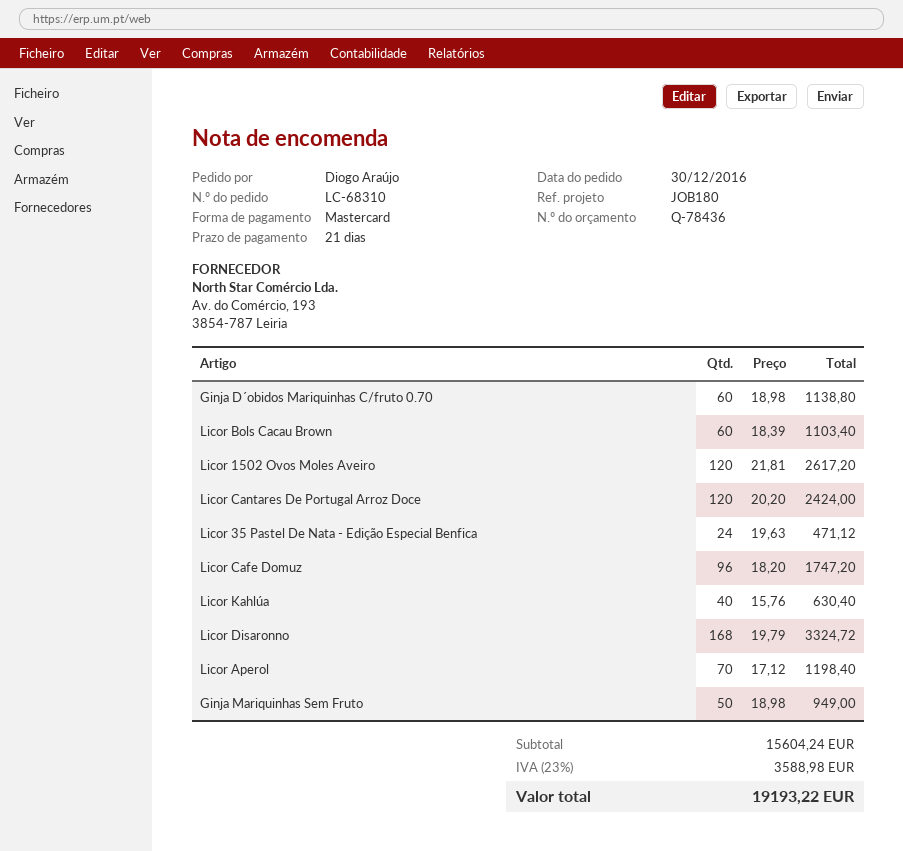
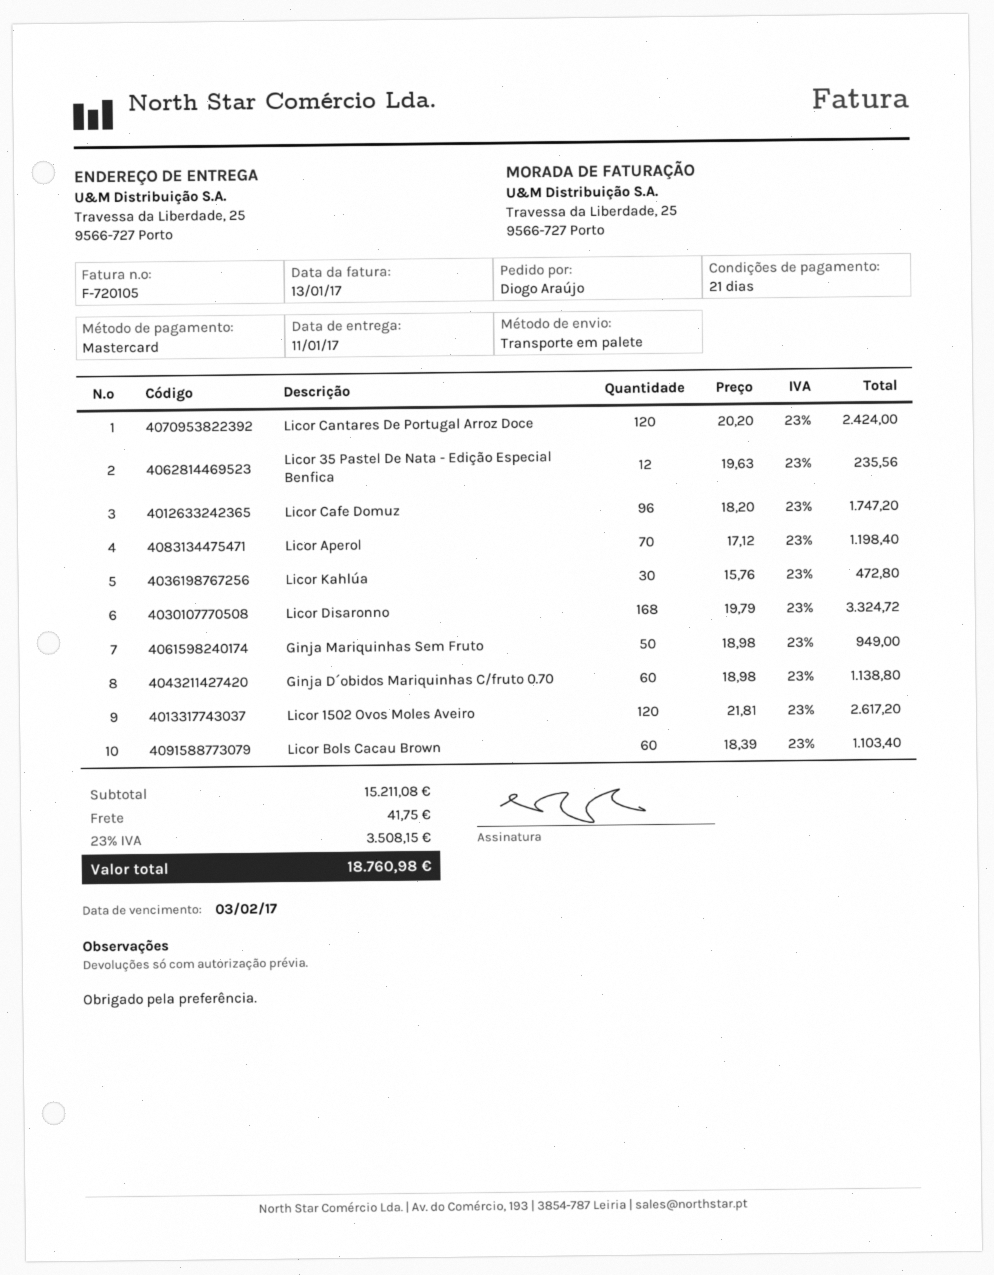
Licor 35 Pastel De Nata - Edição Especial Benfica: 24 x 19.63 = 471.12 -> 12 x 19.63 = 235.56
Licor Kahlúa: 40 x 15.76 = 630.40 -> 30 x 15.76 = 472.80
subtotal: 15604.24 -> 15211.08
shipping: none -> 41.75
tax: 23% = 3588.98 -> 23% = 3508.15
total: 19193.22 -> 18760.98

